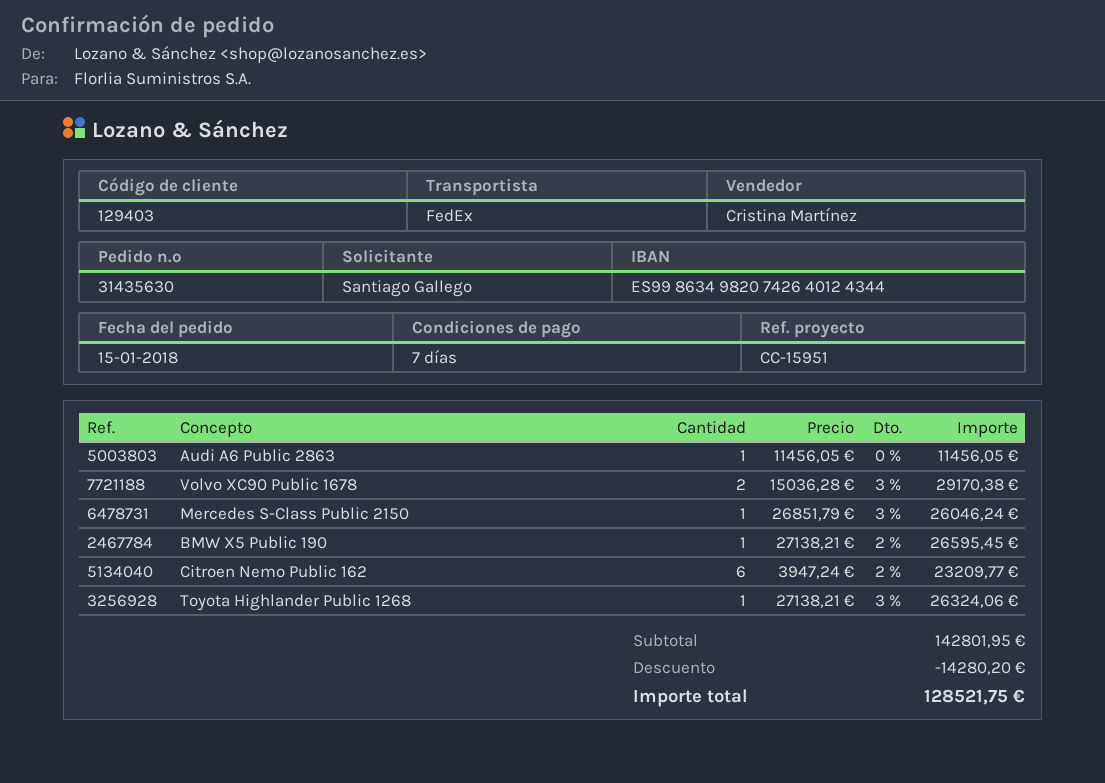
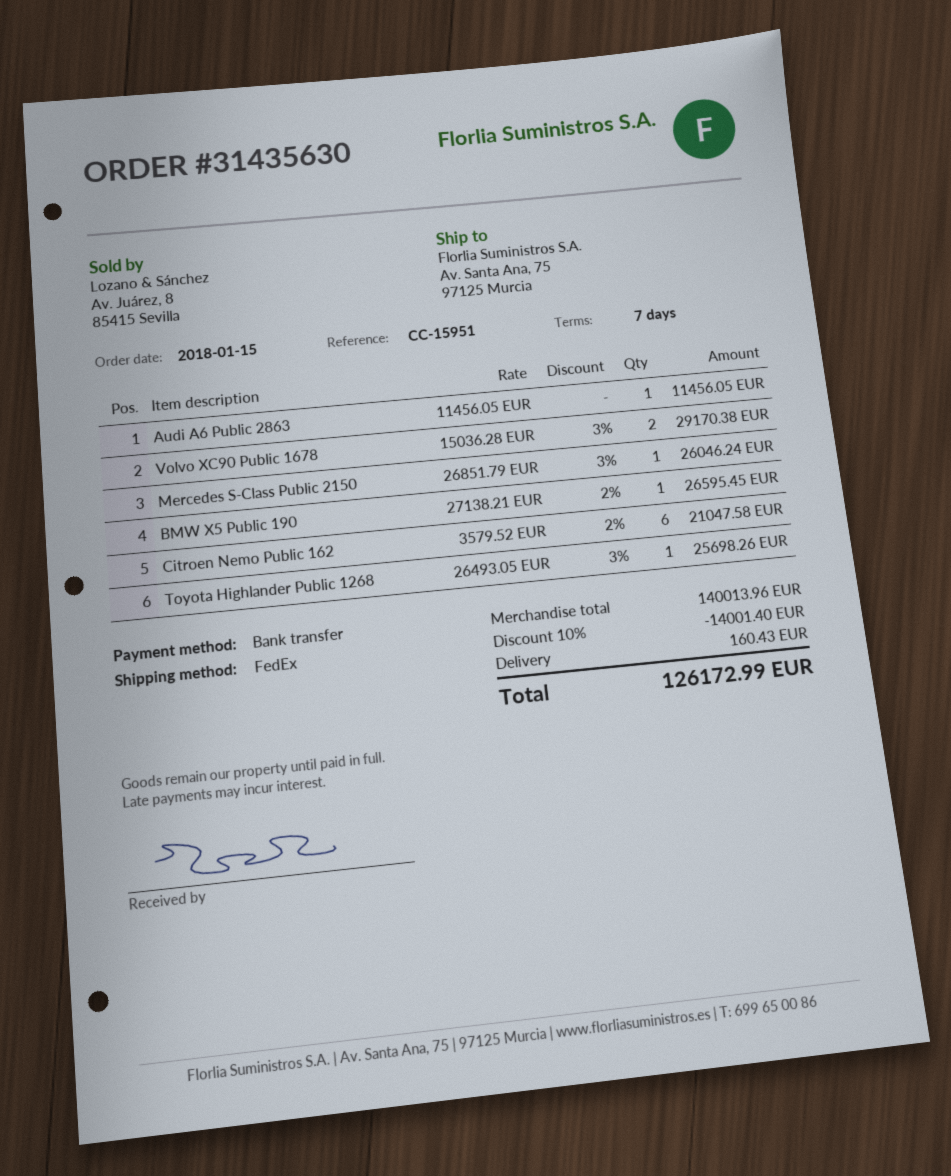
Citroen Nemo Public 162: 6 x 3947.24 - 2% = 23209.77 -> 6 x 3579.52 - 2% = 21047.58
Toyota Highlander Public 1268: 1 x 27138.21 - 3% = 26324.06 -> 1 x 26493.05 - 3% = 25698.26
subtotal: 142801.95 -> 140013.96
discount: 14280.20 -> 14001.40
shipping: none -> 160.43
total: 128521.75 -> 126172.99

